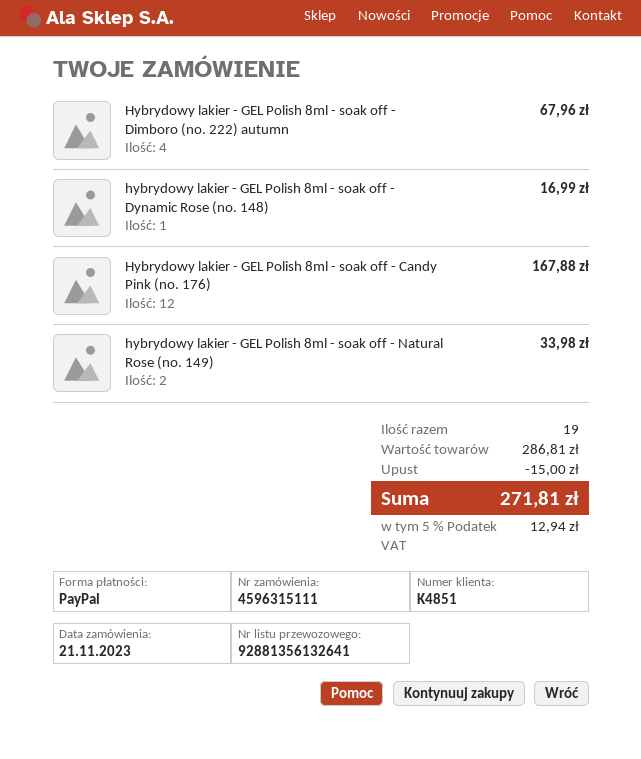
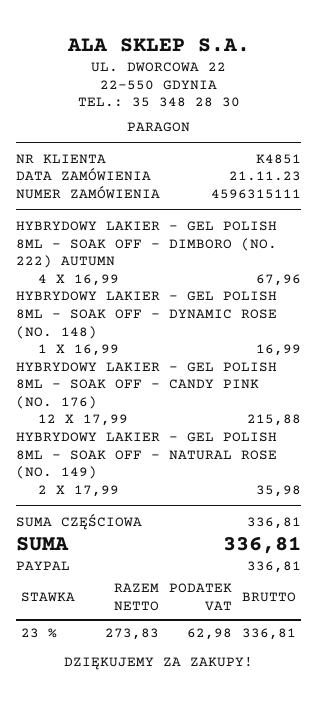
Hybrydowy lakier - GEL Polish 8ml - soak off - Candy Pink (no. 176): 12 for 167.88 -> 12 for 215.88
hybrydowy lakier - GEL Polish 8ml - soak off - Natural Rose (no. 149): 2 for 33.98 -> 2 for 35.98
subtotal: 286.81 -> 336.81
discount: 15.00 -> none
tax: 5% = 12.94 -> 23% = 62.98
total: 271.81 -> 336.81

